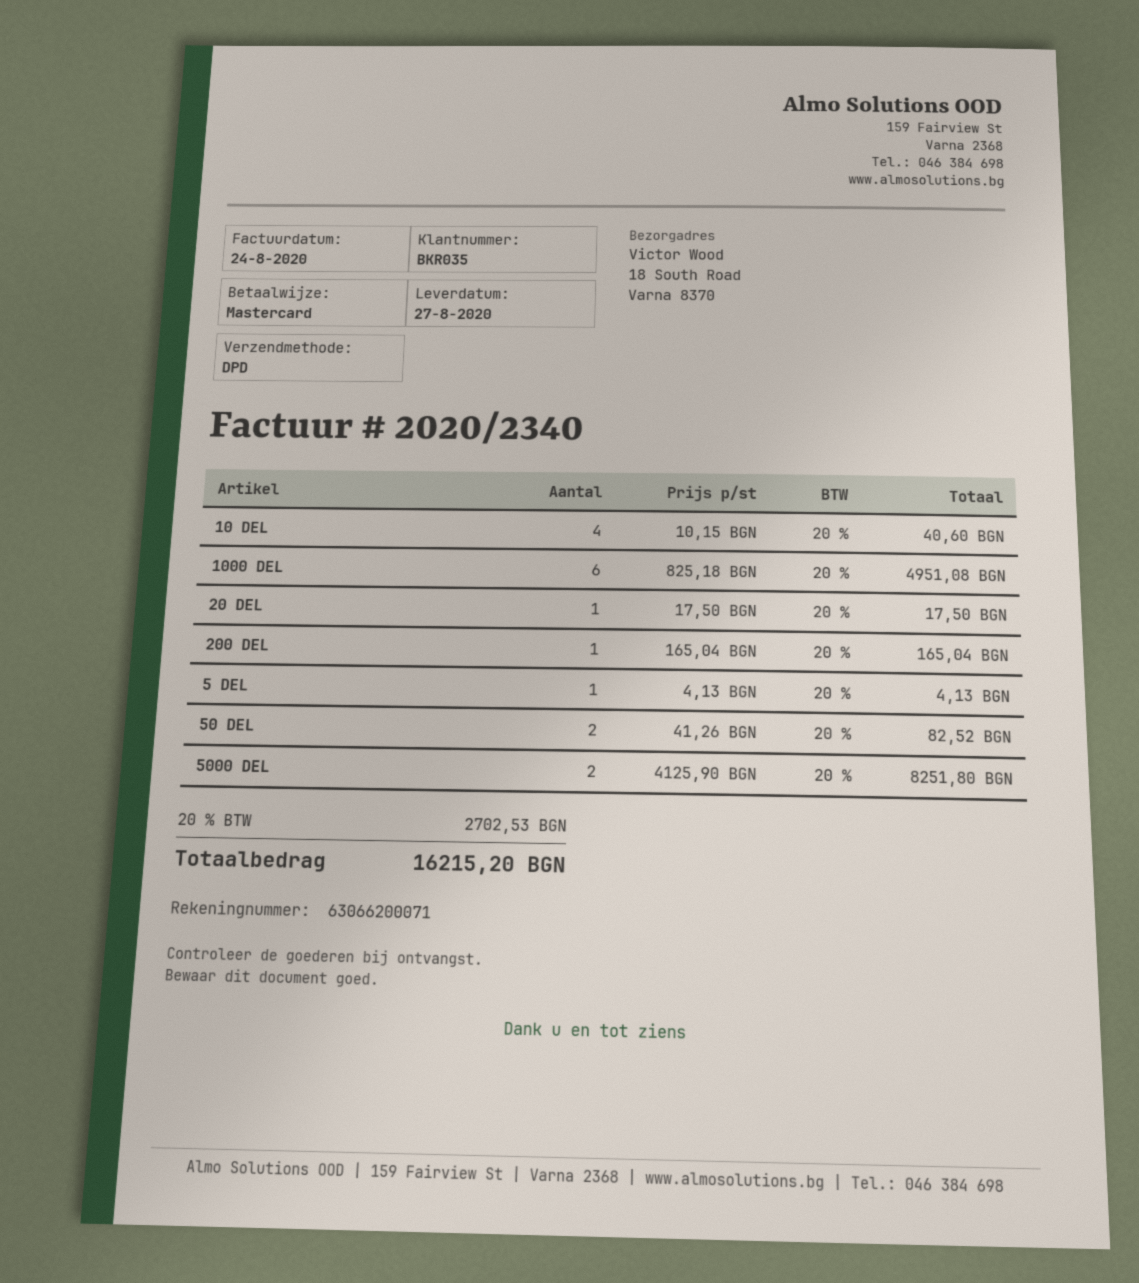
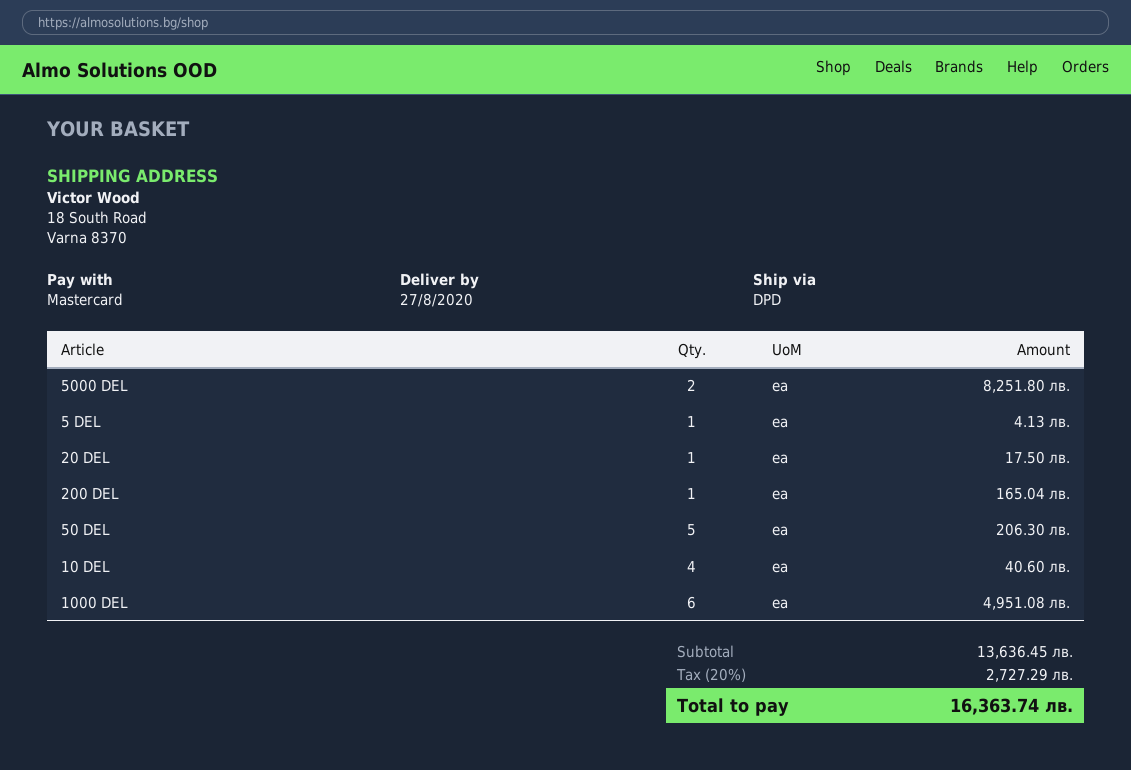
50 DEL: 2 for 82.52 -> 5 for 206.30
tax: 20% = 2702.53 -> 20% = 2727.29
total: 16215.20 -> 16363.74

